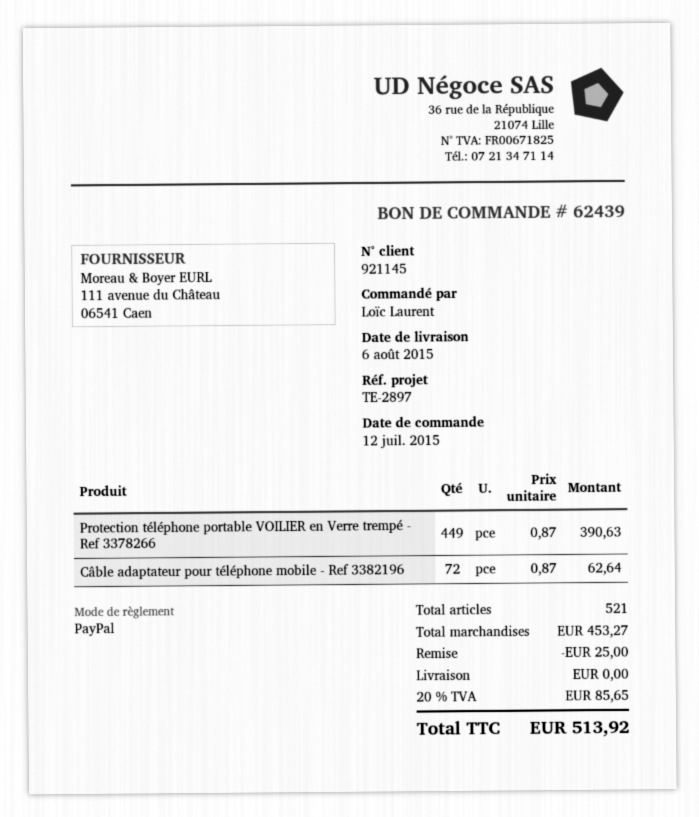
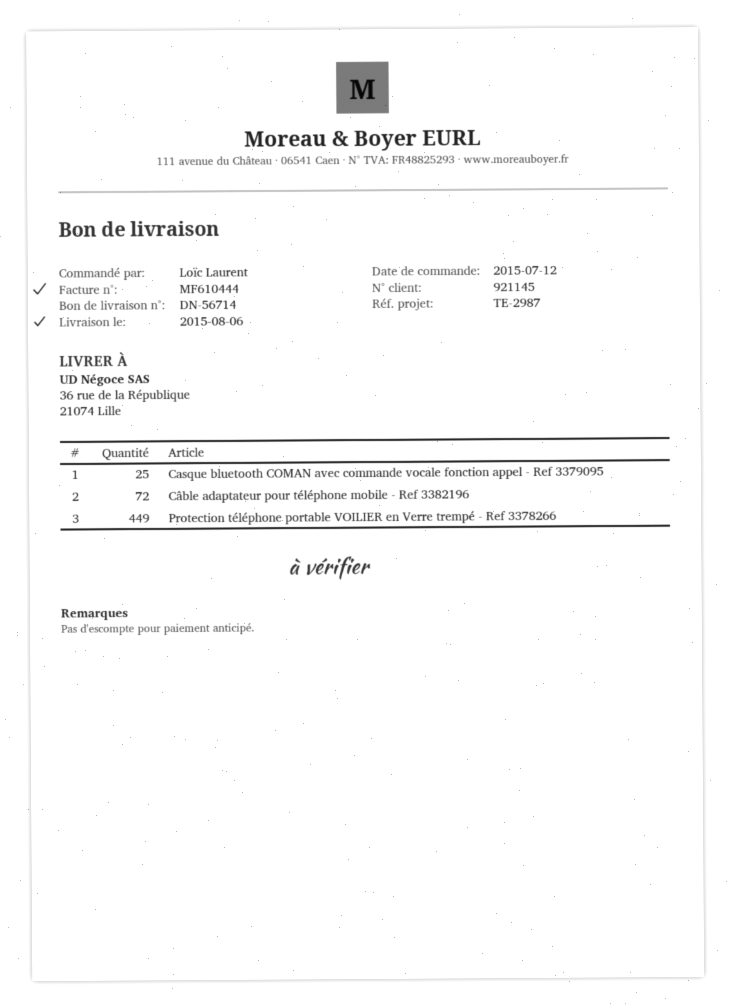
reference: TE-2897 -> TE-2987
Casque bluetooth COMAN avec commande vocale fonction appel - Ref 3379095: none -> 25

